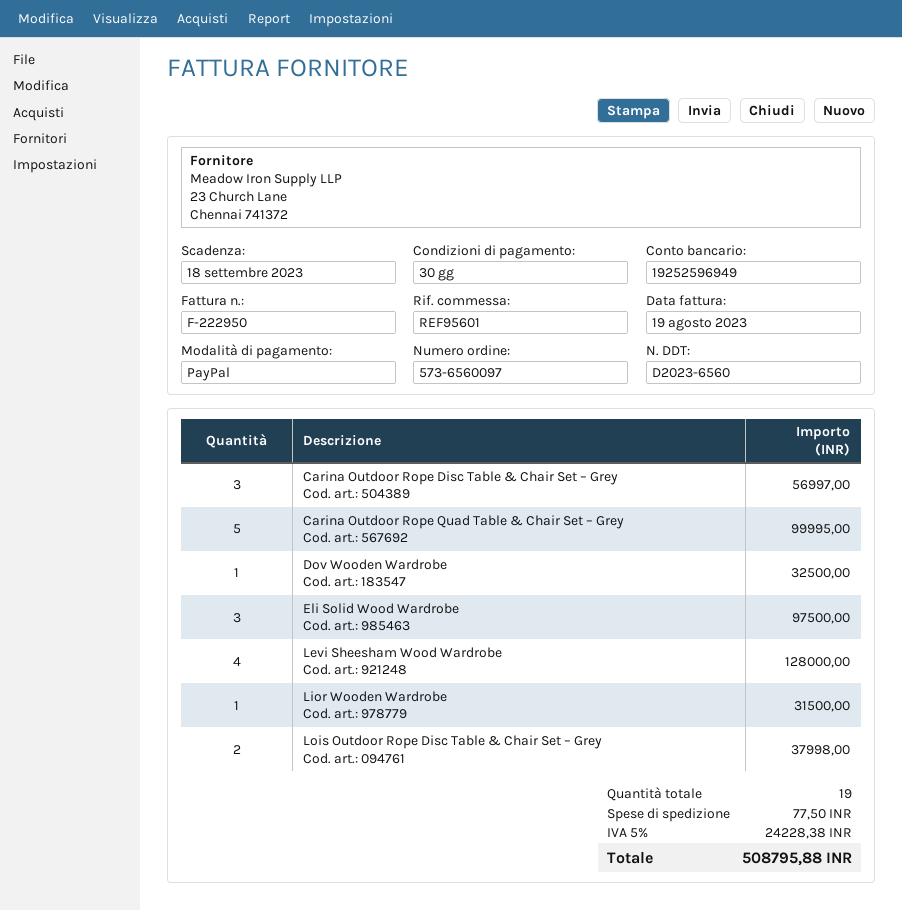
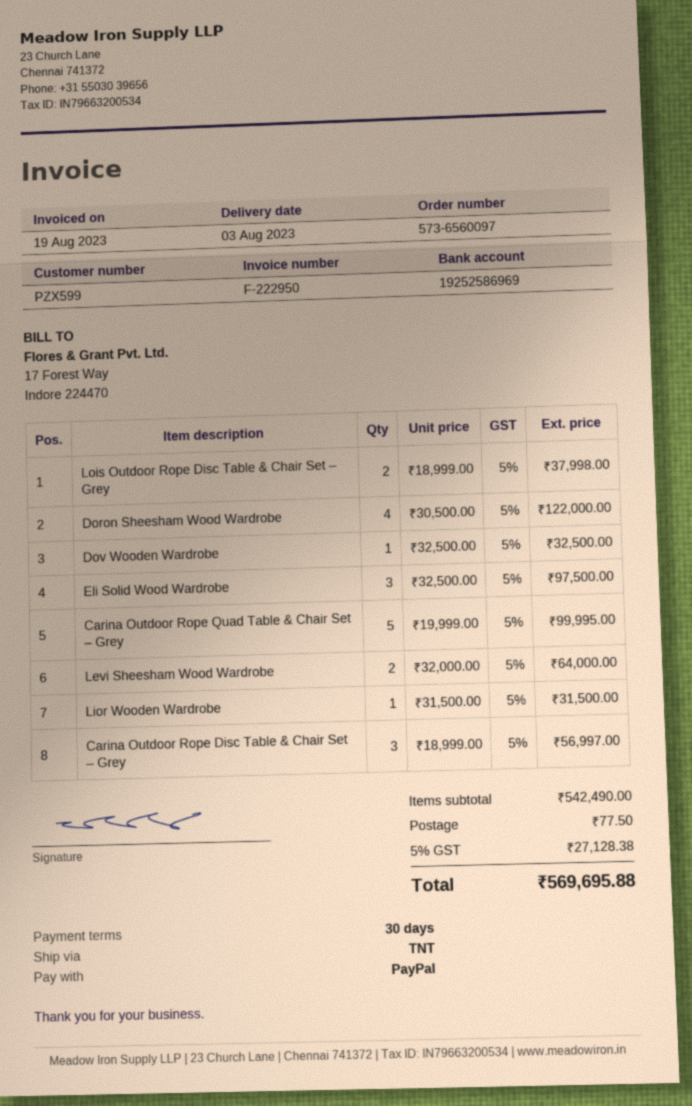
bank account: 19252596949 -> 19252586969
Levi Sheesham Wood Wardrobe: 4 for 128000.00 -> 2 for 64000.00
Doron Sheesham Wood Wardrobe: none -> 4 for 122000.00
tax: 5% = 24228.38 -> 5% = 27128.38
total: 508795.88 -> 569695.88

